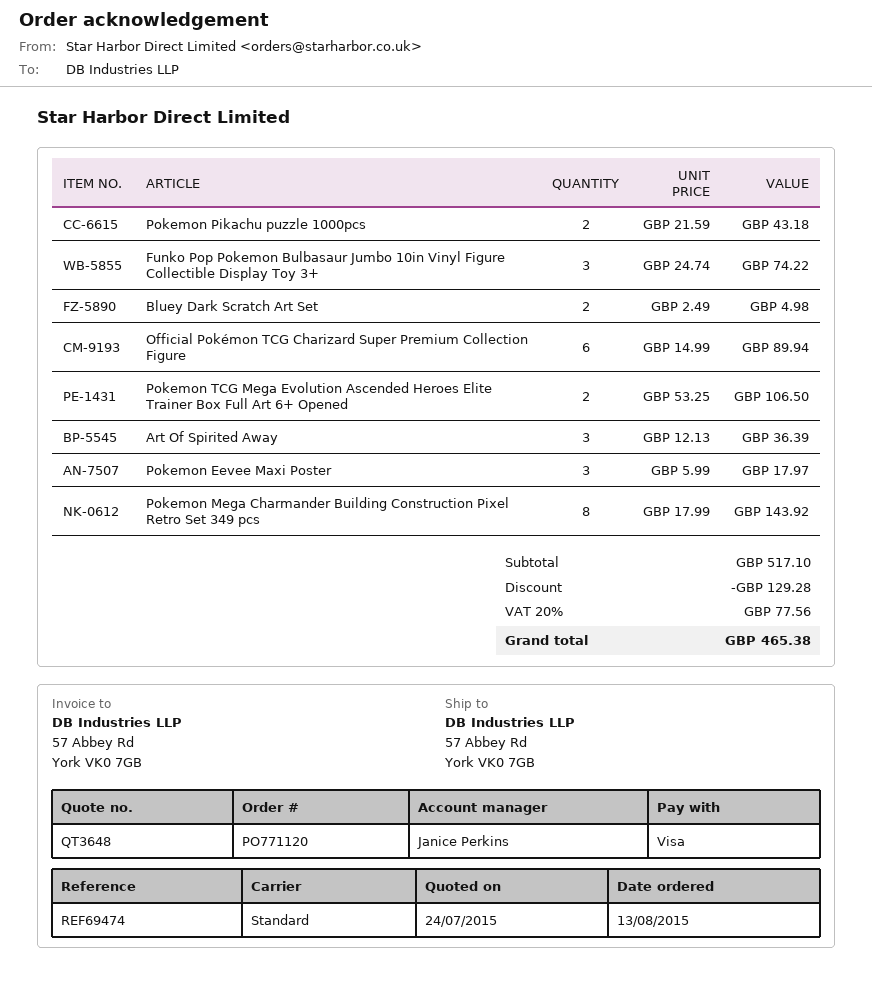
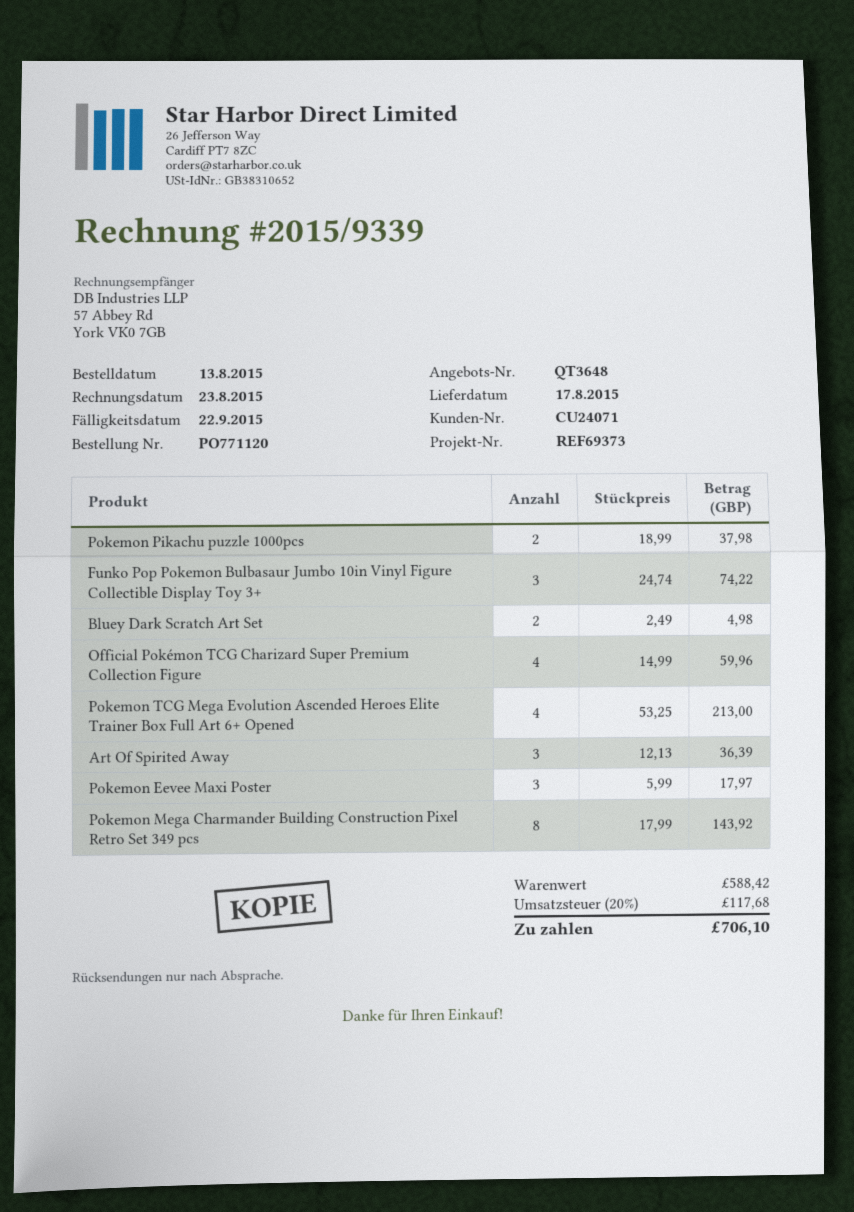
reference: REF69474 -> REF69373
Pokemon Pikachu puzzle 1000pcs: 2 x 21.59 = 43.18 -> 2 x 18.99 = 37.98
Official Pokémon TCG Charizard Super Premium Collection Figure: 6 x 14.99 = 89.94 -> 4 x 14.99 = 59.96
Pokemon TCG Mega Evolution Ascended Heroes Elite Trainer Box Full Art 6+ Opened: 2 x 53.25 = 106.50 -> 4 x 53.25 = 213.00
subtotal: 517.10 -> 588.42
discount: 129.28 -> none
tax: 20% = 77.56 -> 20% = 117.68
total: 465.38 -> 706.10

